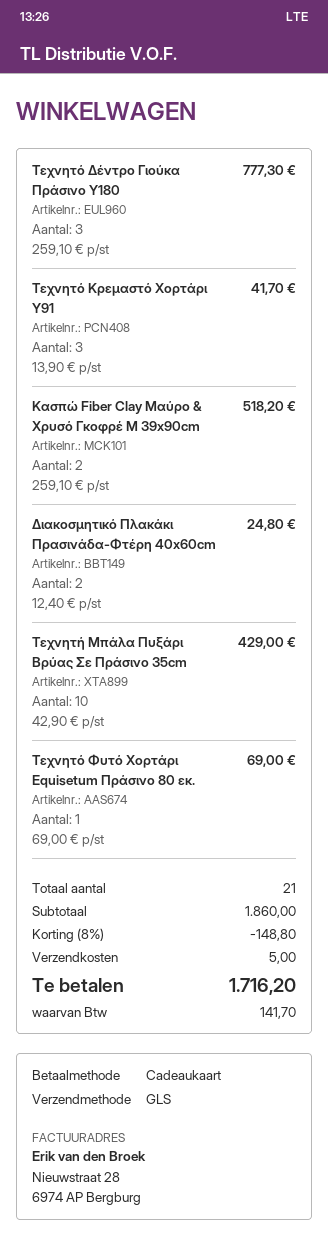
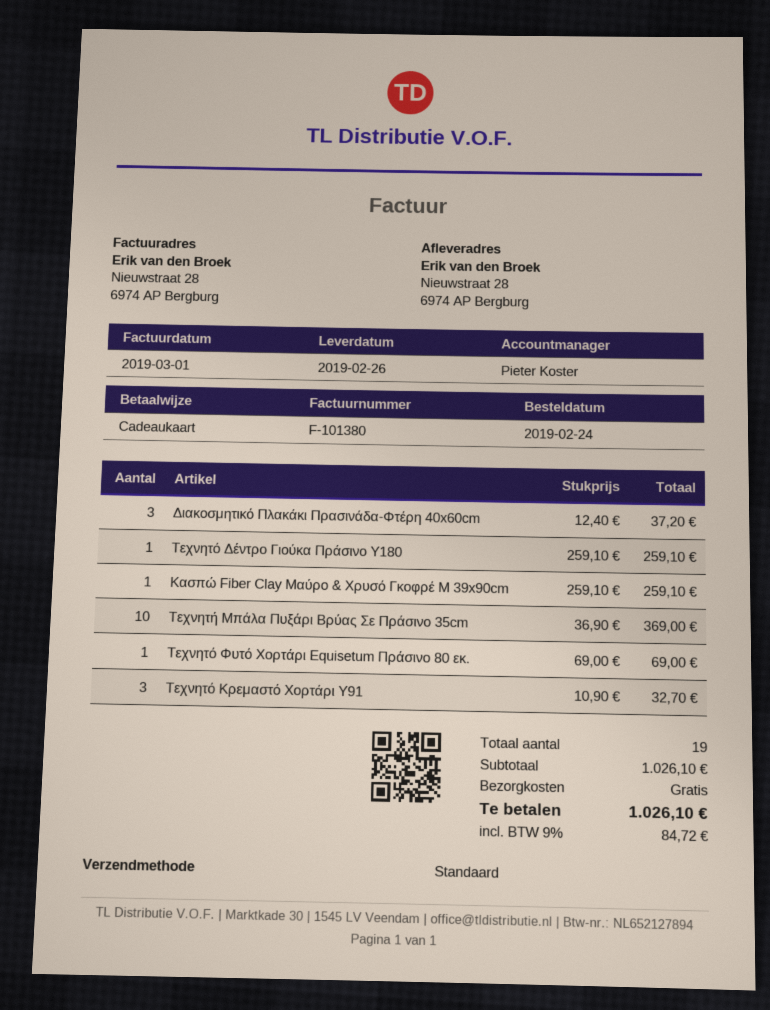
shipping method: GLS -> standard
Τεχνητό Δέντρο Γιούκα Πράσινο Υ180: 3 x 259.10 = 777.30 -> 1 x 259.10 = 259.10
Τεχνητό Κρεμαστό Χορτάρι Υ91: 3 x 13.90 = 41.70 -> 3 x 10.90 = 32.70
Κασπώ Fiber Clay Μαύρο & Χρυσό Γκοφρέ M 39x90cm: 2 x 259.10 = 518.20 -> 1 x 259.10 = 259.10
Διακοσμητικό Πλακάκι Πρασινάδα-Φτέρη 40x60cm: 2 x 12.40 = 24.80 -> 3 x 12.40 = 37.20
Τεχνητή Μπάλα Πυξάρι Βρύας Σε Πράσινο 35cm: 10 x 42.90 = 429.00 -> 10 x 36.90 = 369.00
total quantity: 21 -> 19
subtotal: 1860.00 -> 1026.10
discount: 8% = 148.80 -> none
shipping: 5.00 -> 0.00
tax: 141.70 -> 84.72
total: 1716.20 -> 1026.10

